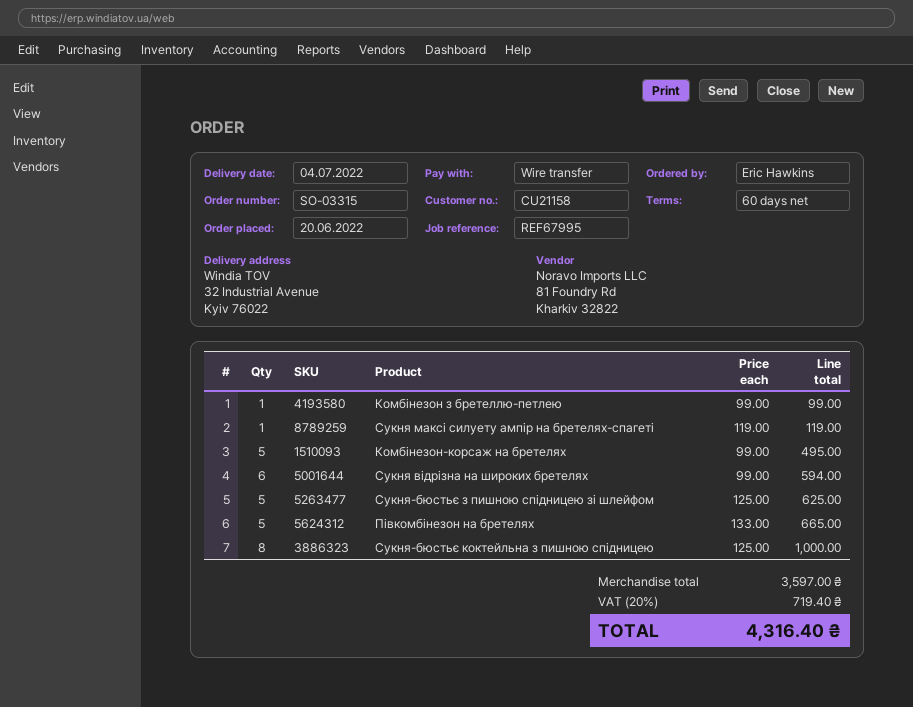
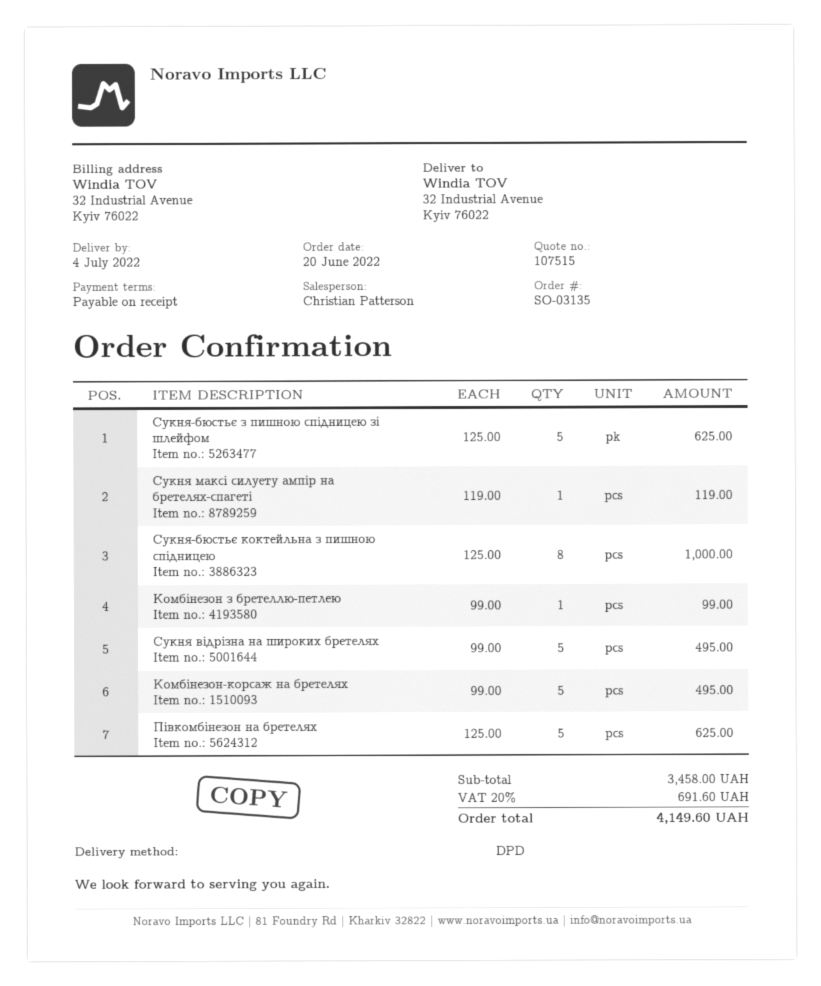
order number: SO-03315 -> SO-03135
payment terms: 60 days -> on receipt
Сукня відрізна на широких бретелях: 6 x 99.00 = 594.00 -> 5 x 99.00 = 495.00
Півкомбінезон на бретелях: 5 x 133.00 = 665.00 -> 5 x 125.00 = 625.00
subtotal: 3597.00 -> 3458.00
tax: 20% = 719.40 -> 20% = 691.60
total: 4316.40 -> 4149.60

